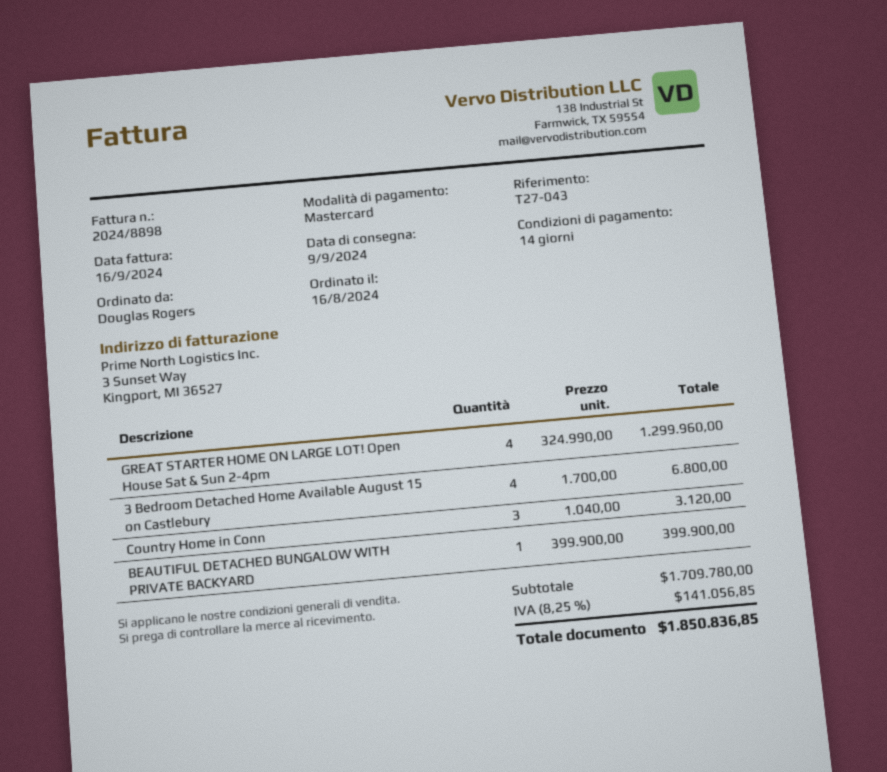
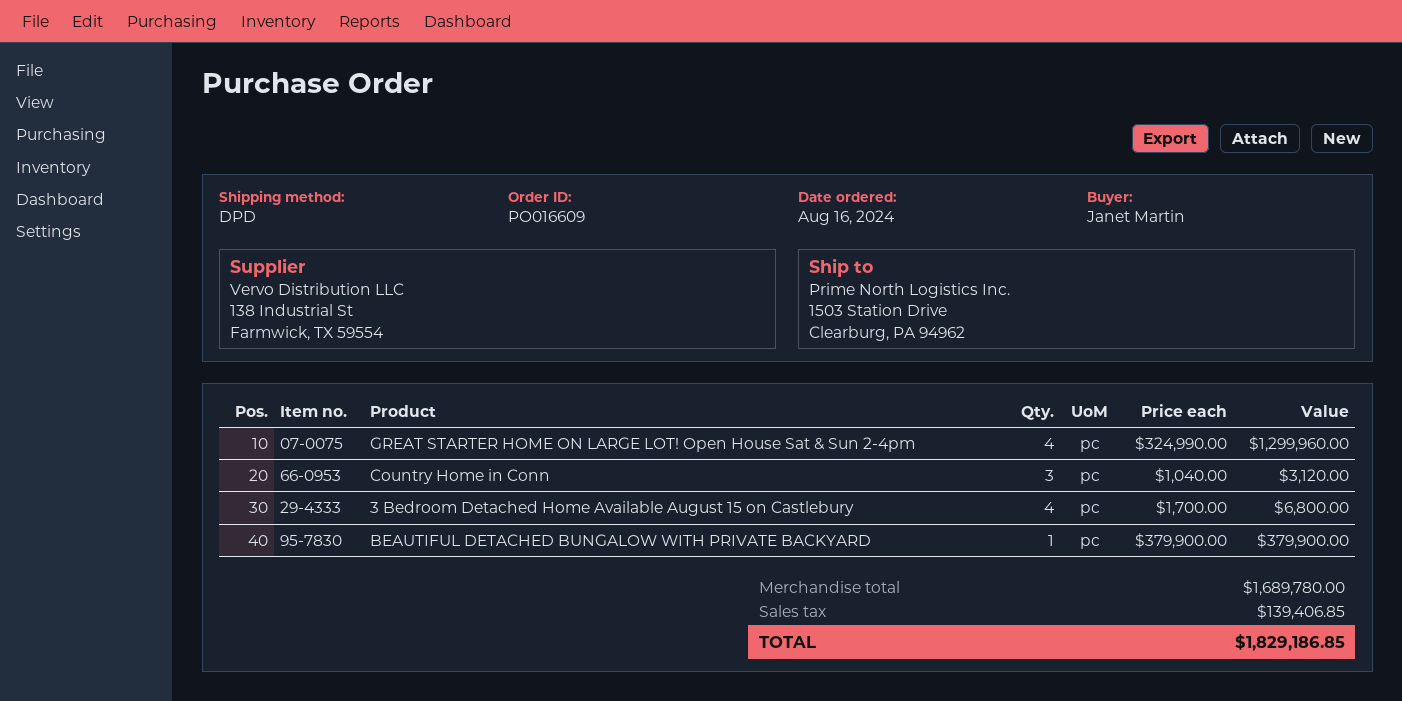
ordered by: Douglas Rogers -> Janet Martin
BEAUTIFUL DETACHED BUNGALOW WITH PRIVATE BACKYARD: 1 x 399900.00 = 399900.00 -> 1 x 379900.00 = 379900.00
subtotal: 1709780.00 -> 1689780.00
tax: 141056.85 -> 139406.85
total: 1850836.85 -> 1829186.85

